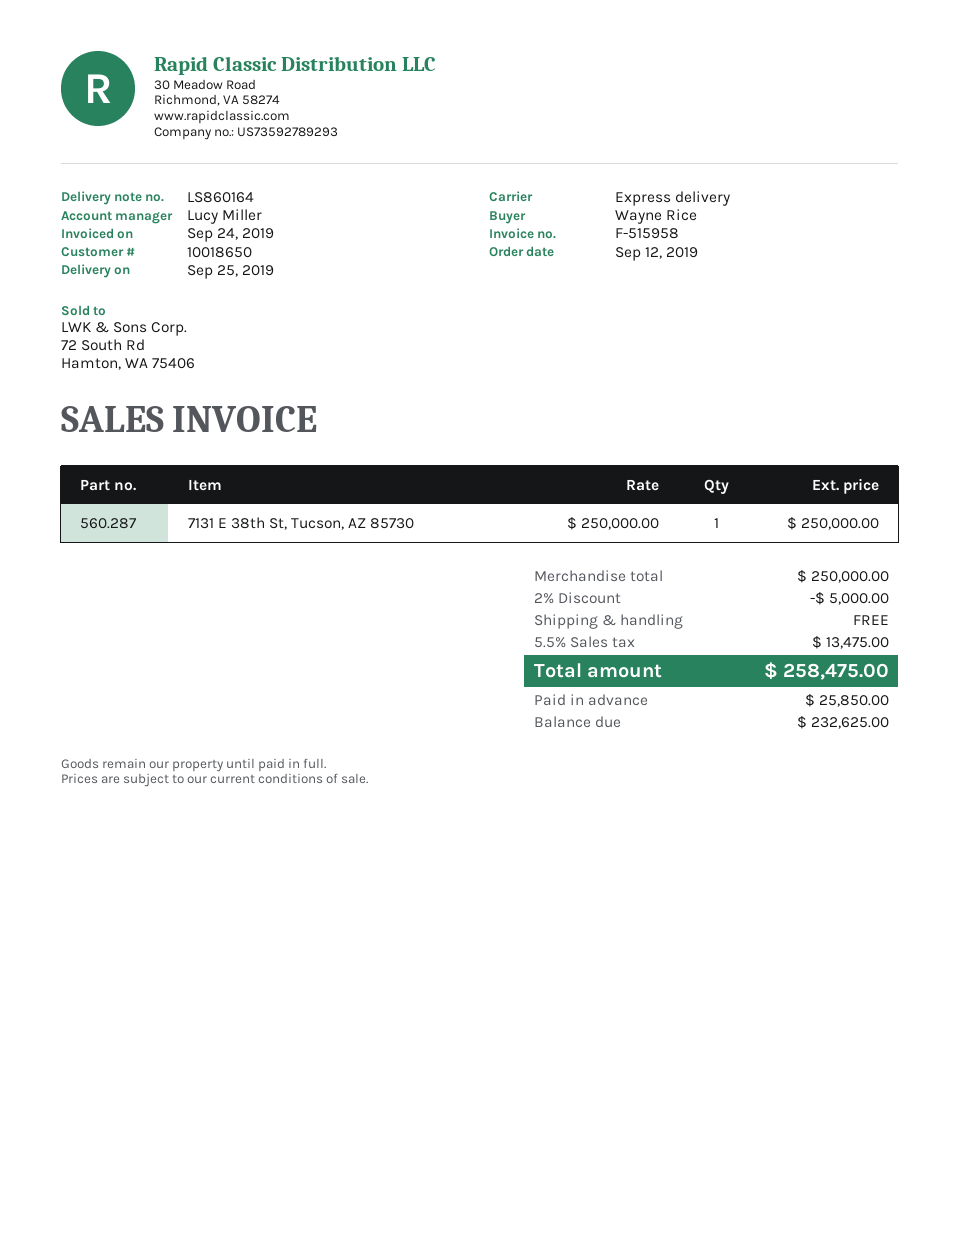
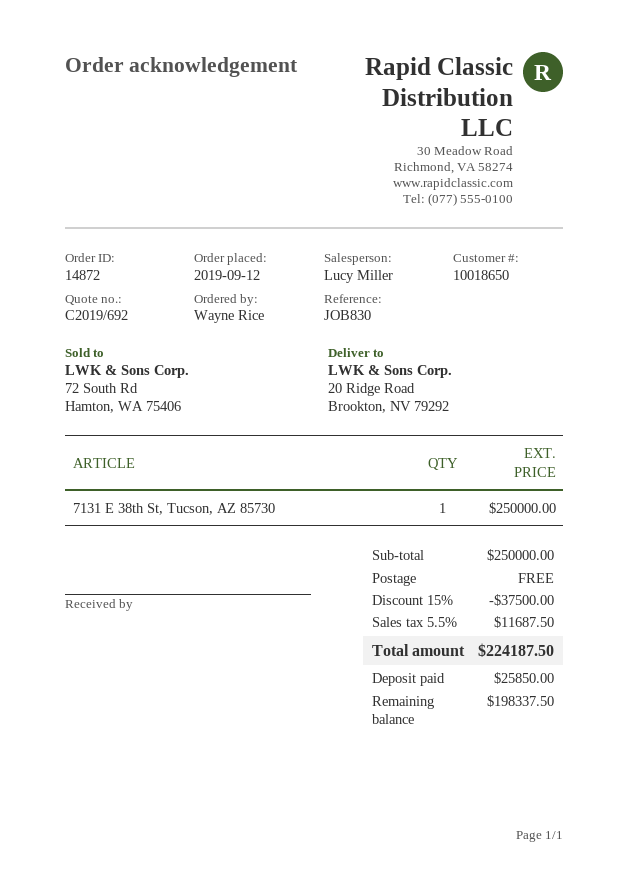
discount: 2% = 5000.00 -> 15% = 37500.00
tax: 5.5% = 13475.00 -> 5.5% = 11687.50
total: 258475.00 -> 224187.50
balance: 232625.00 -> 198337.50

